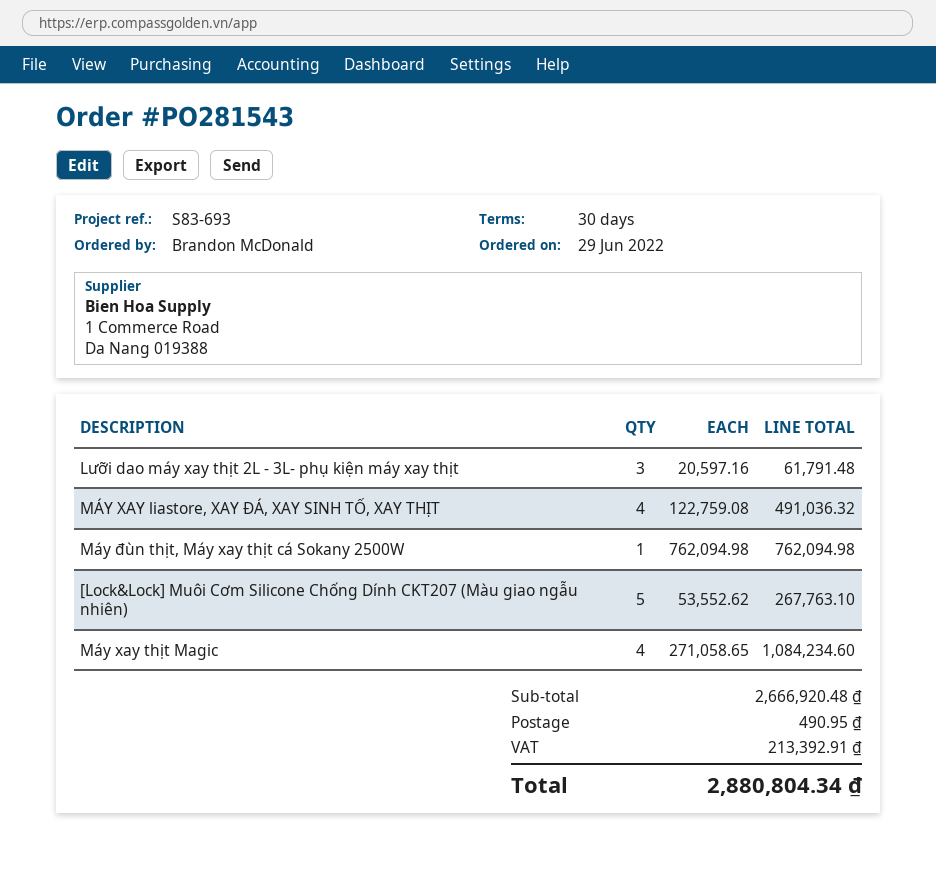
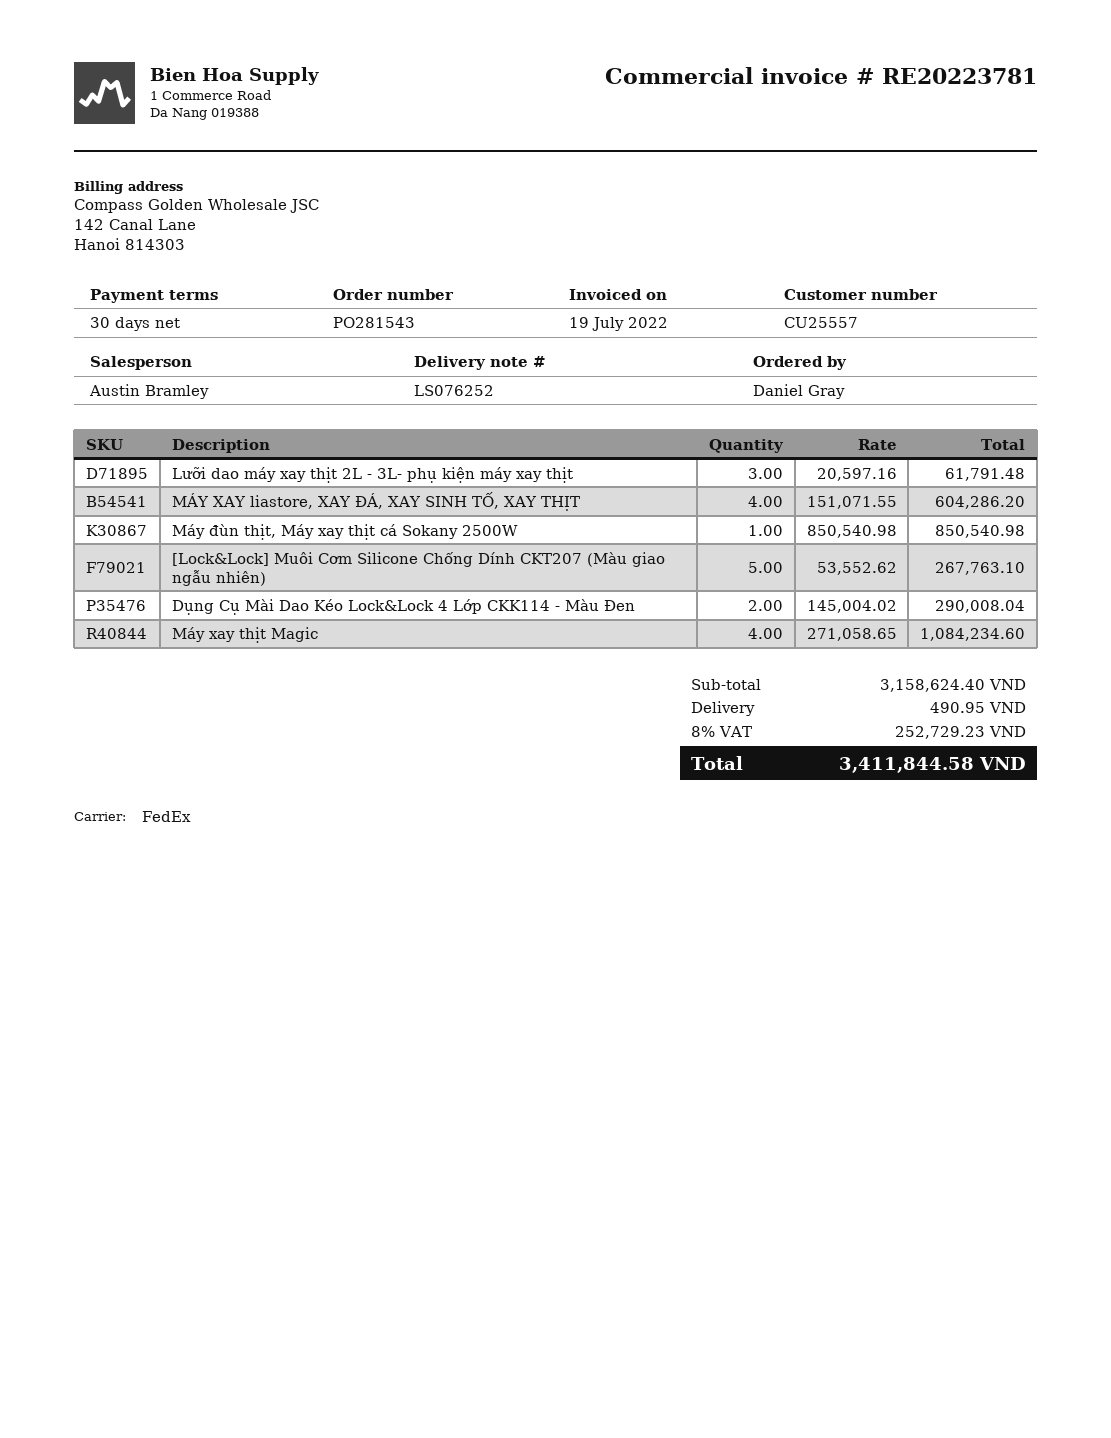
ordered by: Brandon McDonald -> Daniel Gray
MÁY XAY liastore, XAY ĐÁ, XAY SINH TỐ, XAY THỊT: 4 x 122759.08 = 491036.32 -> 4 x 151071.55 = 604286.20
Máy đùn thịt, Máy xay thịt cá Sokany 2500W: 1 x 762094.98 = 762094.98 -> 1 x 850540.98 = 850540.98
Dụng Cụ Mài Dao Kéo Lock&Lock 4 Lớp CKK114 - Màu Đen: none -> 2 x 145004.02 = 290008.04
subtotal: 2666920.48 -> 3158624.40
tax: 213392.91 -> 252729.23
total: 2880804.34 -> 3411844.58

